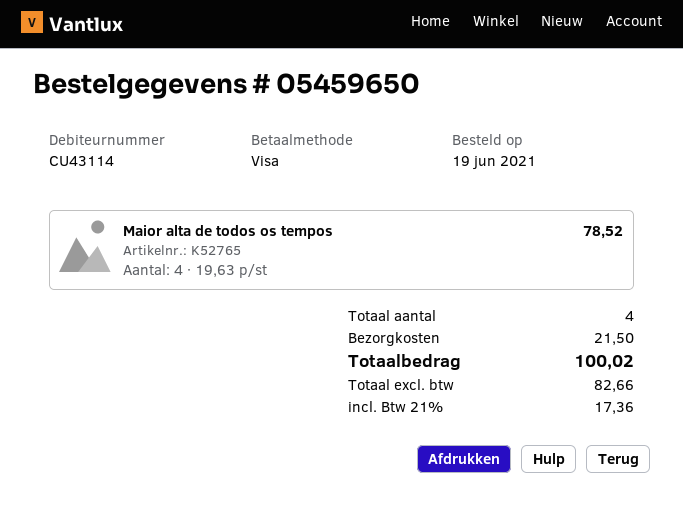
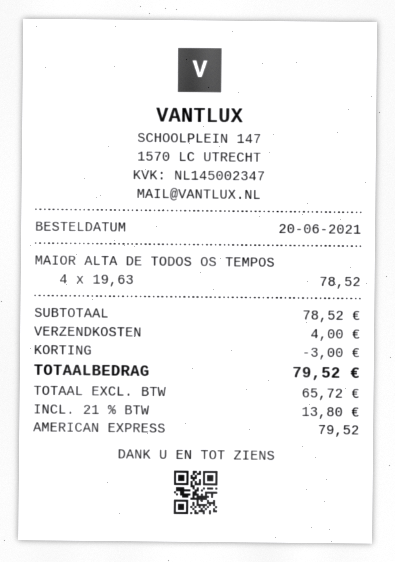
order date: 2021-06-19 -> 2021-06-20
payment method: Visa -> American Express
discount: none -> 3.00
shipping: 21.50 -> 4.00
net: 82.66 -> 65.72
tax: 21% = 17.36 -> 21% = 13.80
total: 100.02 -> 79.52

